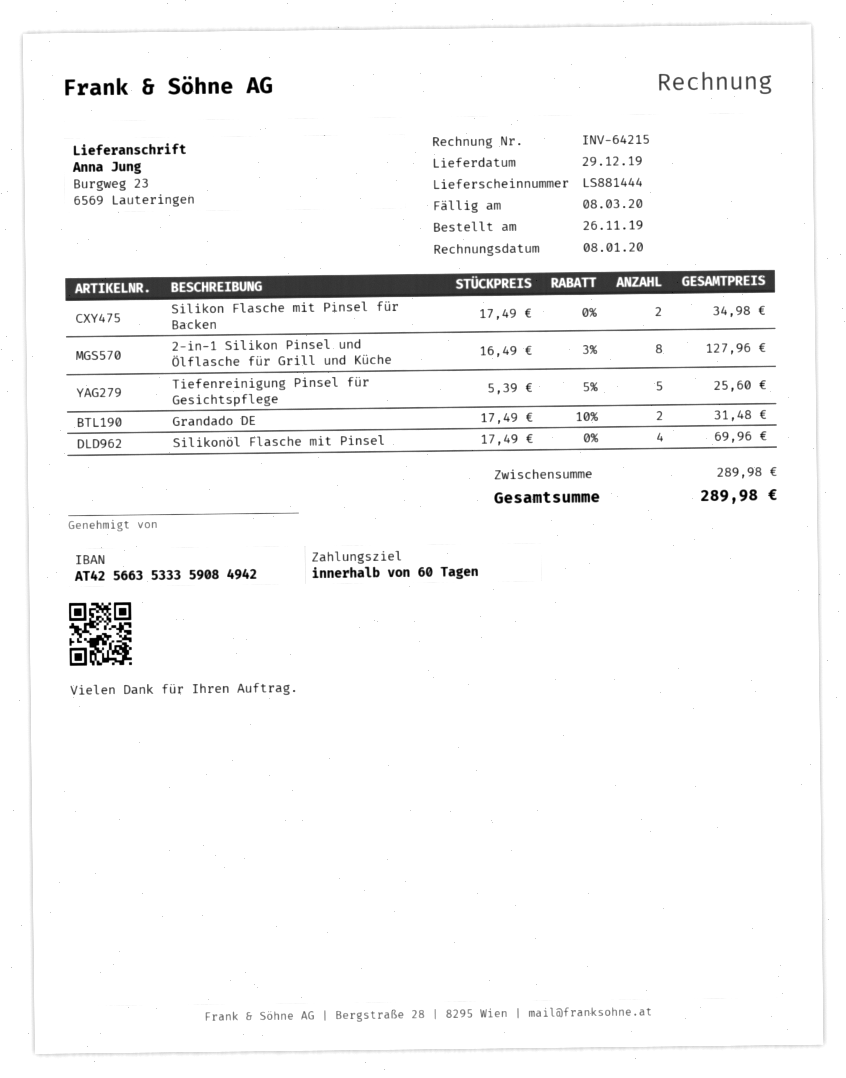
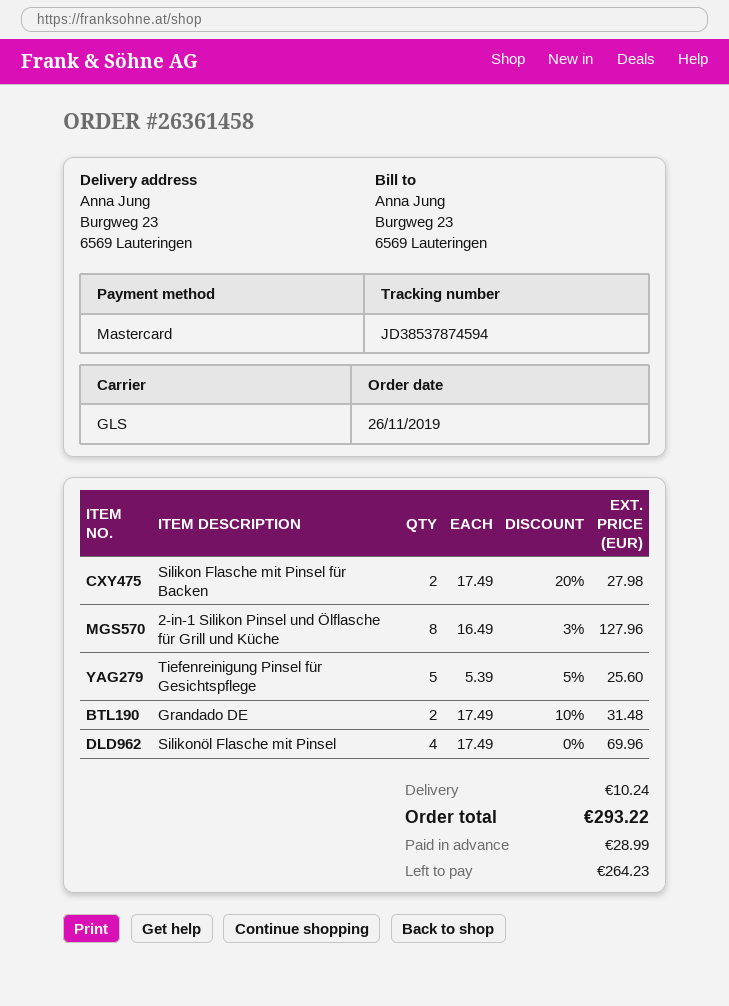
Silikon Flasche mit Pinsel für Backen: 2 x 17.49 = 34.98 -> 2 x 17.49 - 20% = 27.98
shipping: none -> 10.24
total: 289.98 -> 293.22

